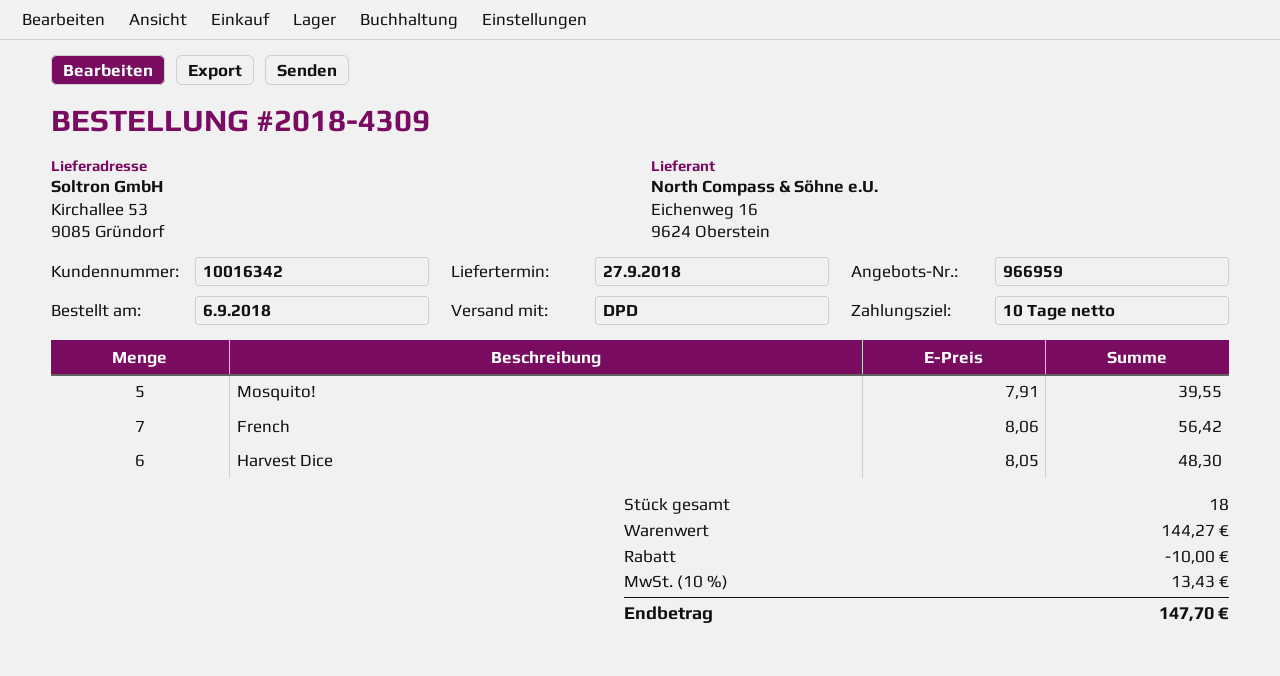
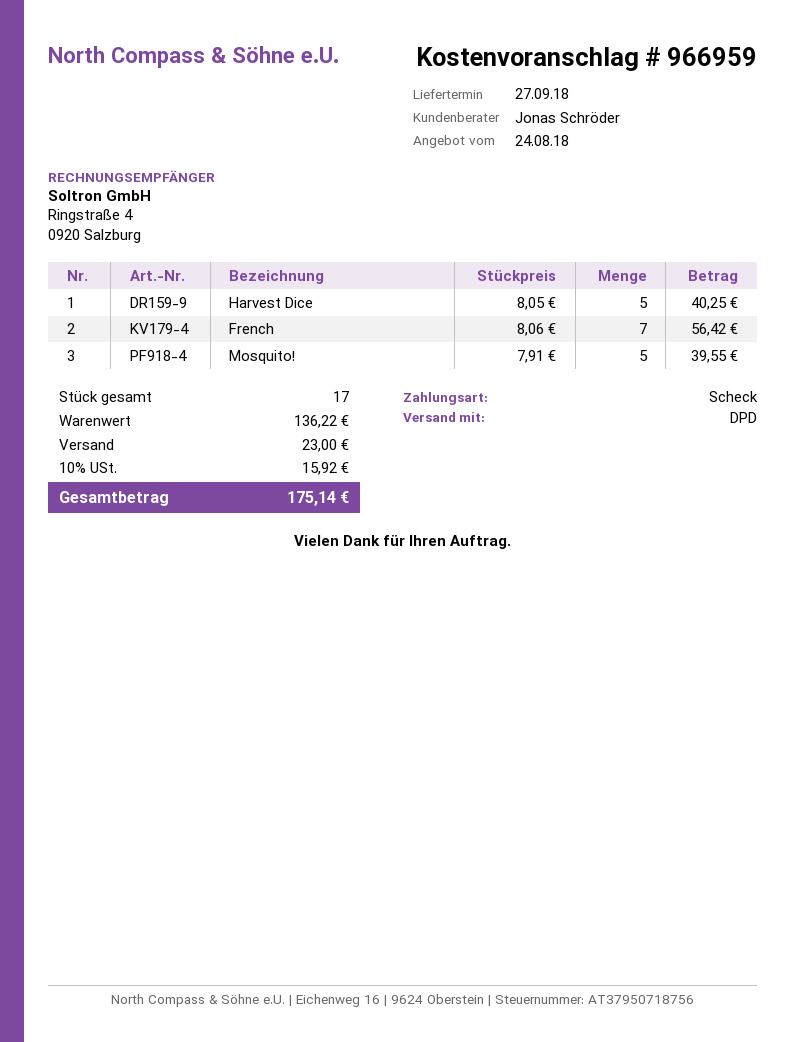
Harvest Dice: 6 x 8.05 = 48.30 -> 5 x 8.05 = 40.25
total quantity: 18 -> 17
subtotal: 144.27 -> 136.22
discount: 10.00 -> none
shipping: none -> 23.00
tax: 10% = 13.43 -> 10% = 15.92
total: 147.70 -> 175.14

